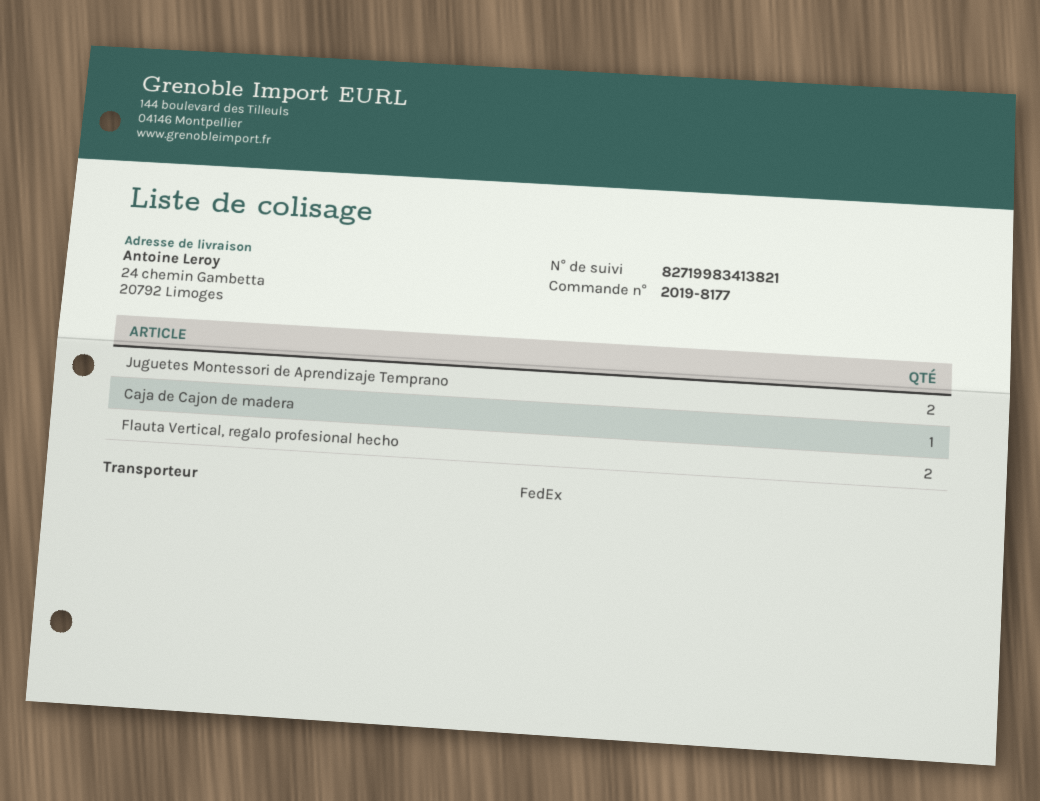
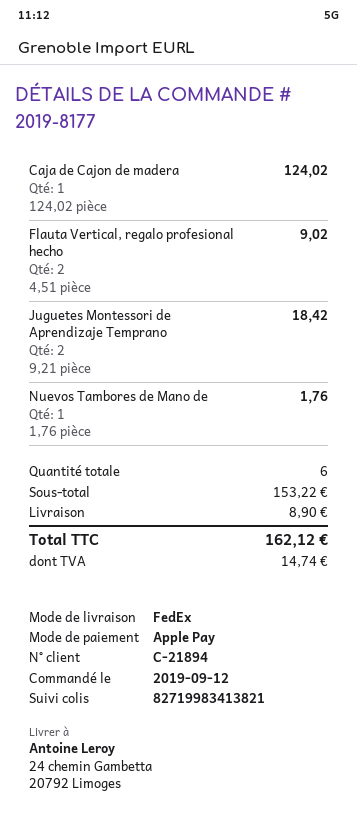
Nuevos Tambores de Mano de: none -> 1

